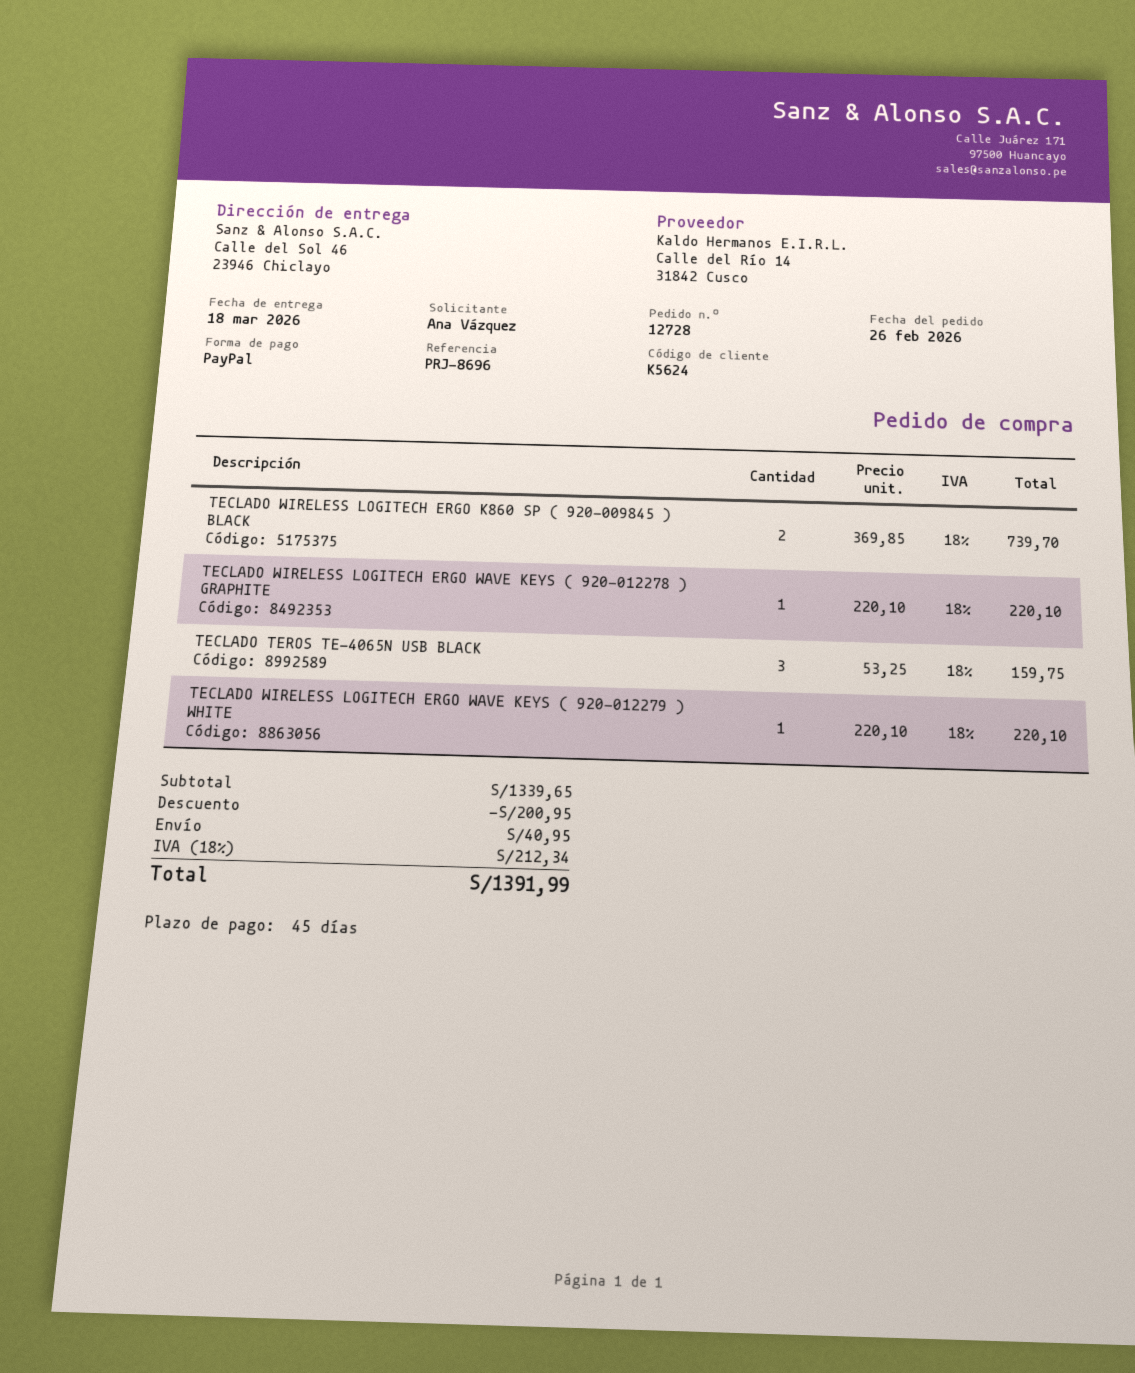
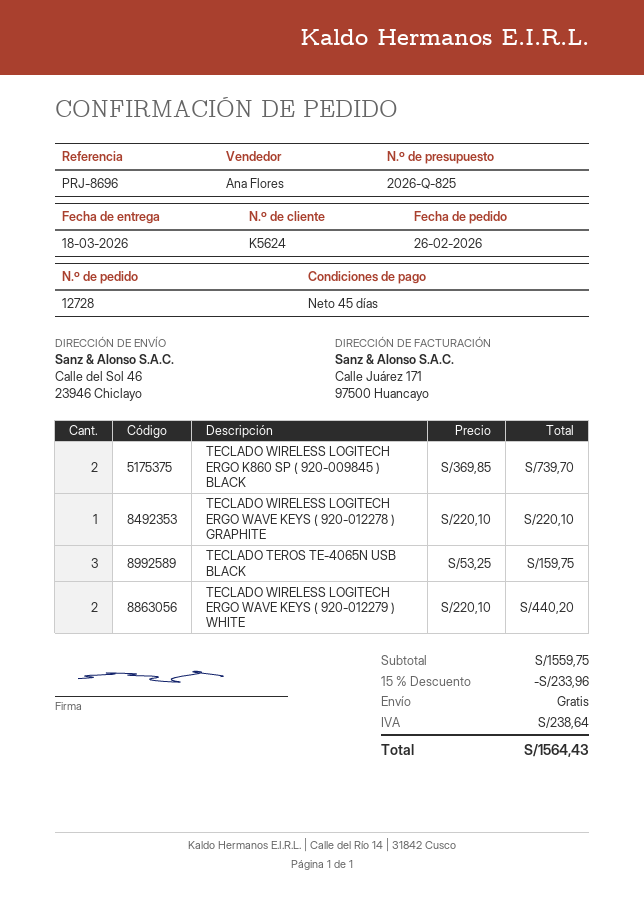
TECLADO WIRELESS LOGITECH ERGO WAVE KEYS ( 920-012279 ) WHITE: 1 x 220.10 = 220.10 -> 2 x 220.10 = 440.20
subtotal: 1339.65 -> 1559.75
discount: 200.95 -> 233.96
shipping: 40.95 -> 0.00
tax: 212.34 -> 238.64
total: 1391.99 -> 1564.43

